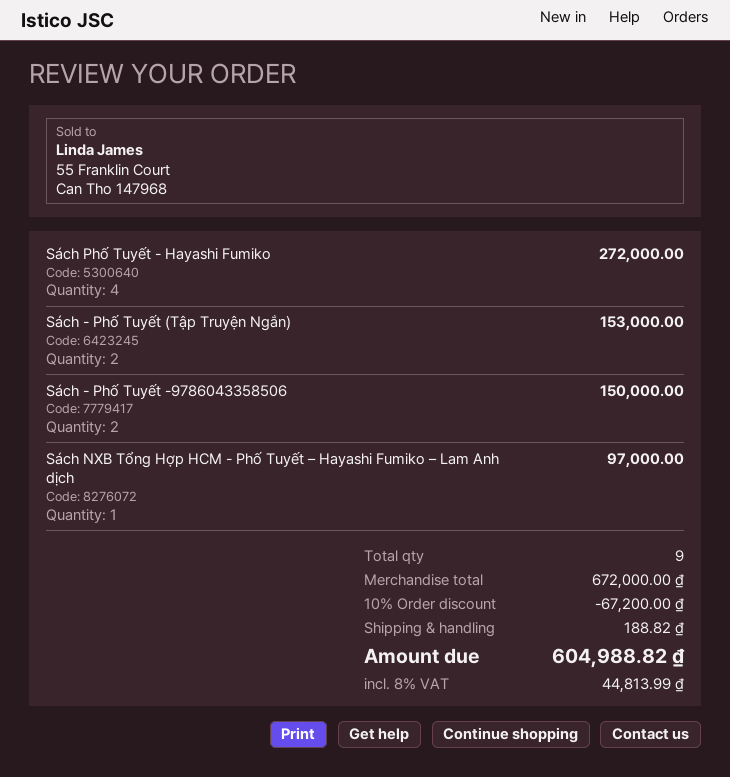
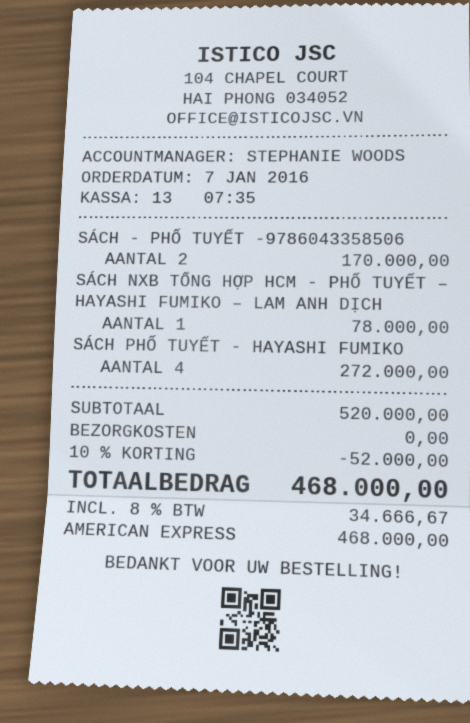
Sách - Phố Tuyết (Tập Truyện Ngắn): 2 for 153000.00 -> none
Sách - Phố Tuyết -9786043358506: 2 for 150000.00 -> 2 for 170000.00
Sách NXB Tổng Hợp HCM - Phố Tuyết – Hayashi Fumiko – Lam Anh dịch: 1 for 97000.00 -> 1 for 78000.00
subtotal: 672000.00 -> 520000.00
discount: 10% = 67200.00 -> 10% = 52000.00
shipping: 188.82 -> 0.00
tax: 8% = 44813.99 -> 8% = 34666.67
total: 604988.82 -> 468000.00

